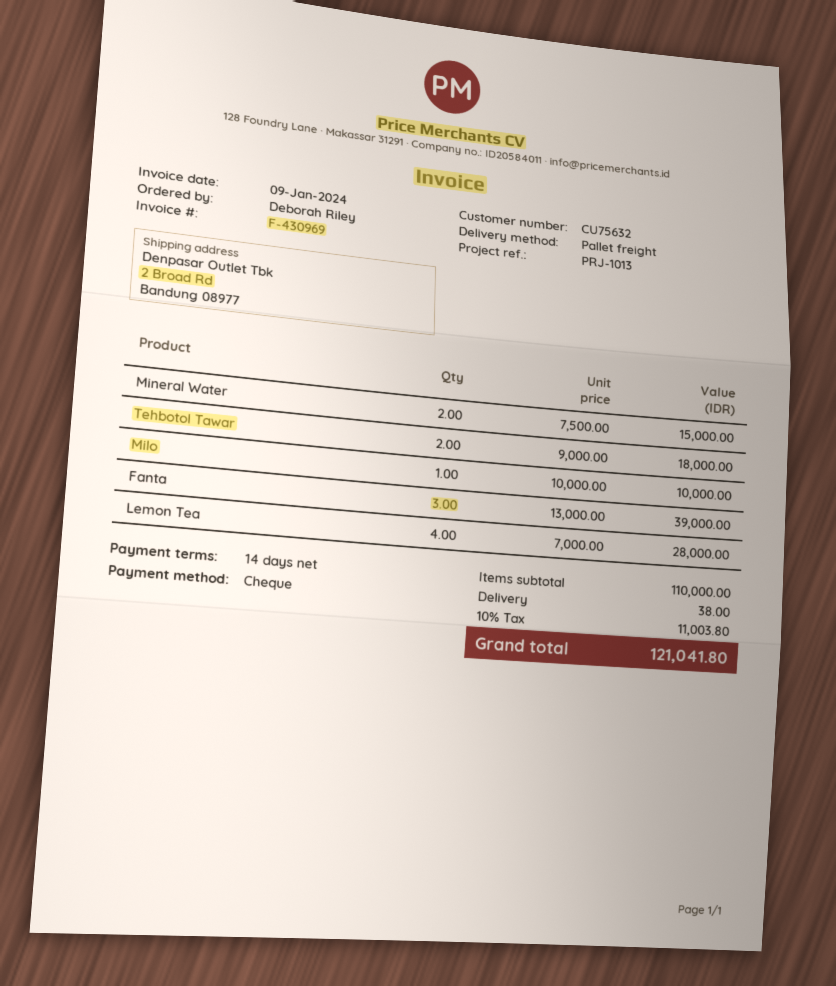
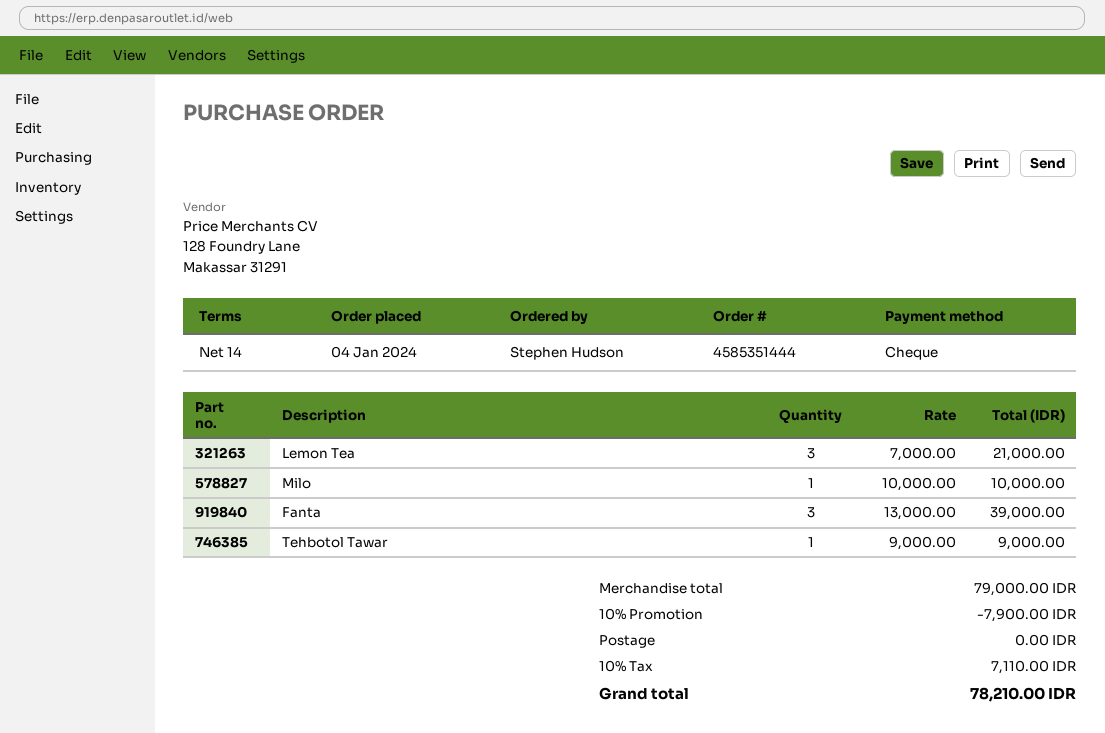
ordered by: Deborah Riley -> Stephen Hudson
Mineral Water: 2 x 7500.00 = 15000.00 -> none
Tehbotol Tawar: 2 x 9000.00 = 18000.00 -> 1 x 9000.00 = 9000.00
Lemon Tea: 4 x 7000.00 = 28000.00 -> 3 x 7000.00 = 21000.00
subtotal: 110000.00 -> 79000.00
discount: none -> 10% = 7900.00
shipping: 38.00 -> 0.00
tax: 10% = 11003.80 -> 10% = 7110.00
total: 121041.80 -> 78210.00

